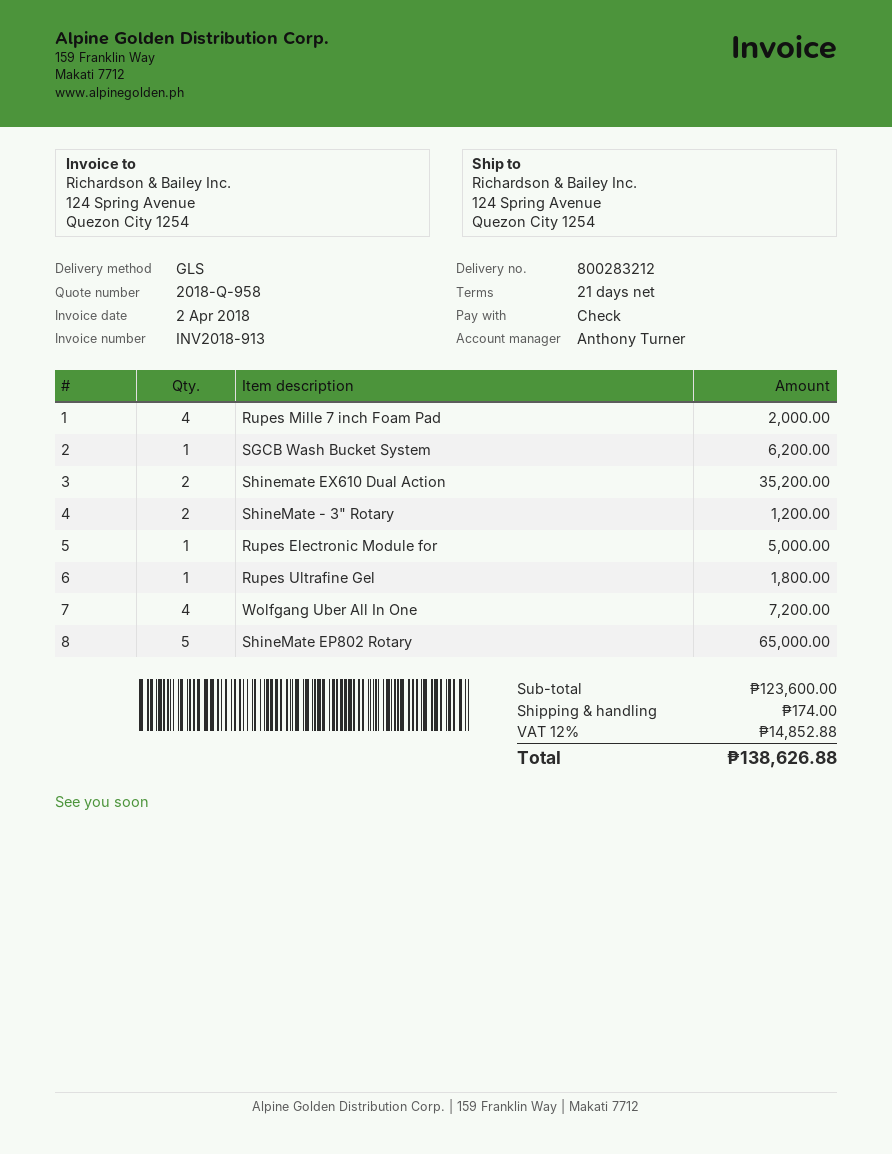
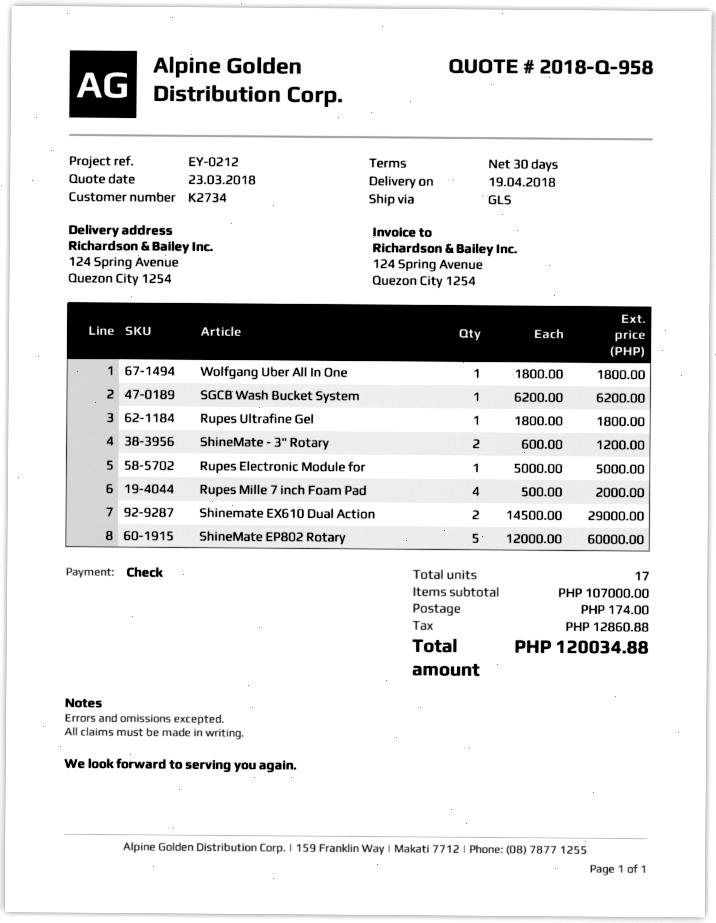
payment terms: 21 days -> 30 days
Shinemate EX610 Dual Action: 2 for 35200.00 -> 2 for 29000.00
Wolfgang Uber All In One: 4 for 7200.00 -> 1 for 1800.00
ShineMate EP802 Rotary: 5 for 65000.00 -> 5 for 60000.00
subtotal: 123600.00 -> 107000.00
tax: 14852.88 -> 12860.88
total: 138626.88 -> 120034.88

